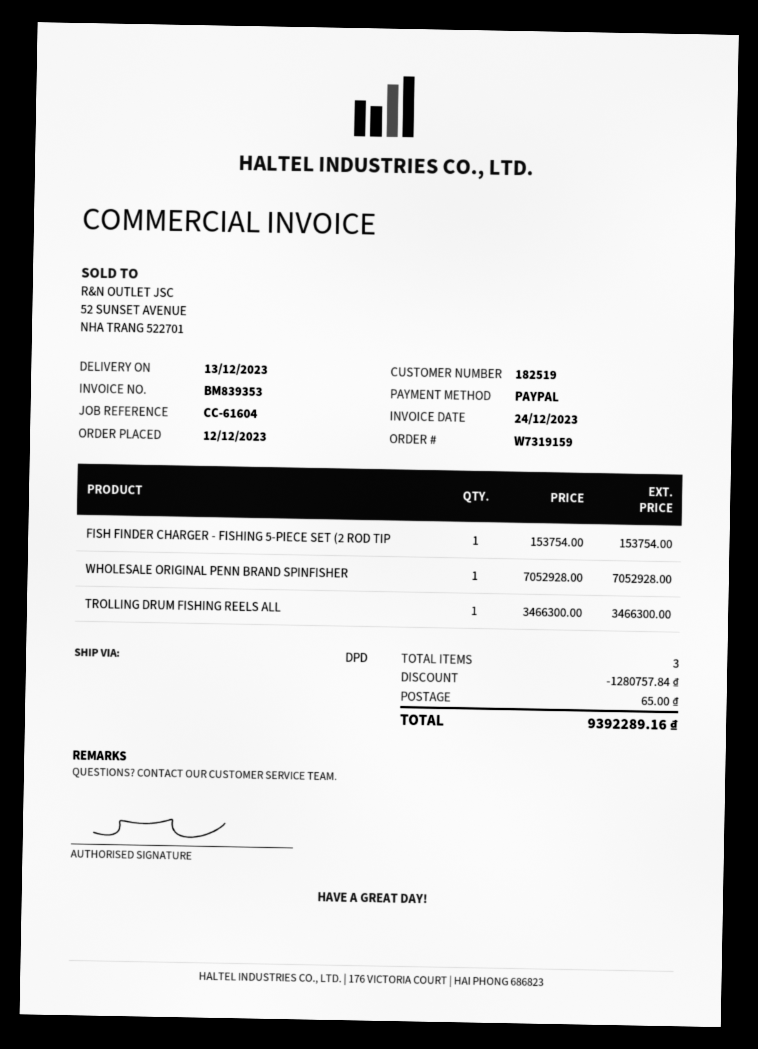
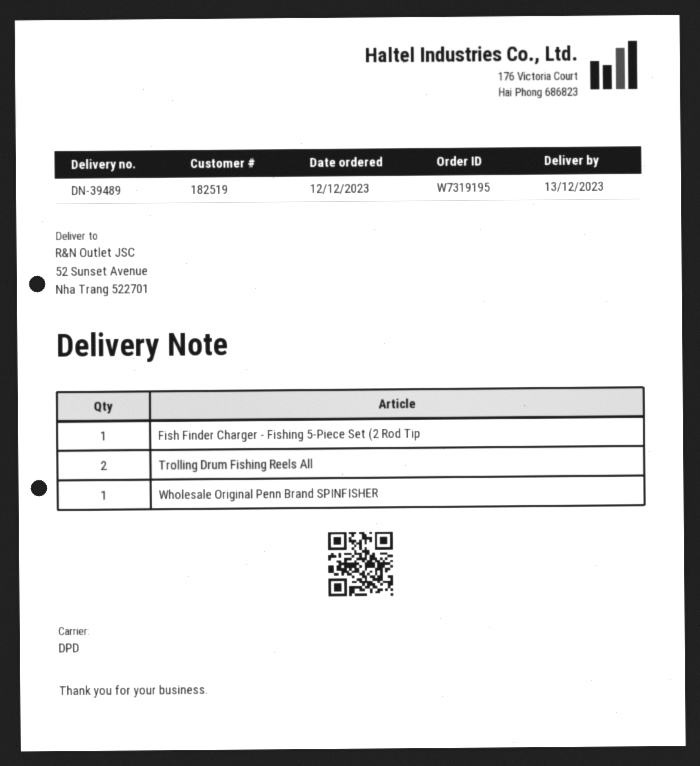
order number: W7319159 -> W7319195
TROLLING DRUM FISHING REELS ALL: 1 -> 2

